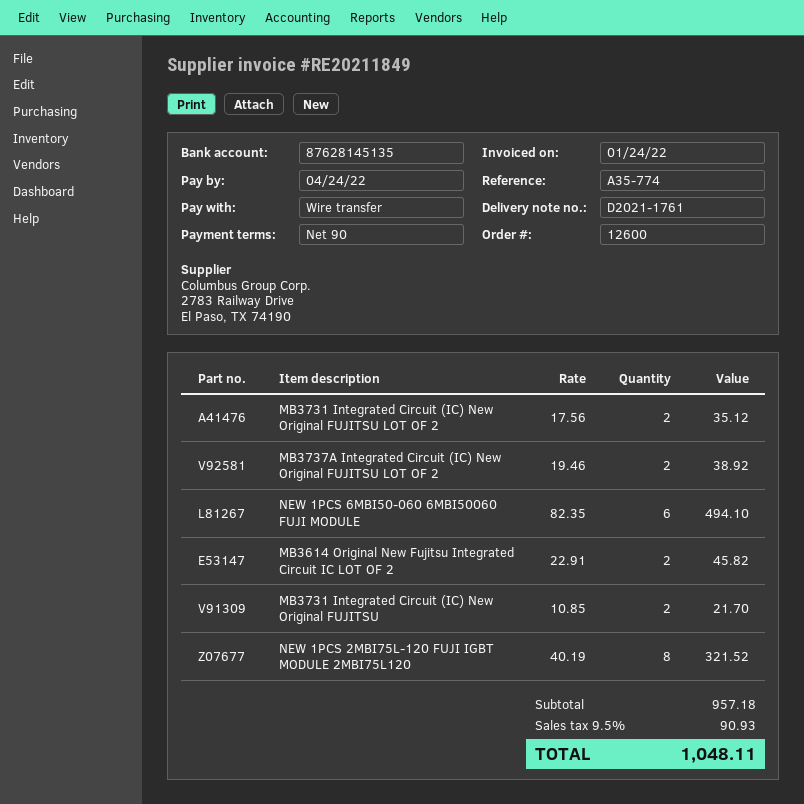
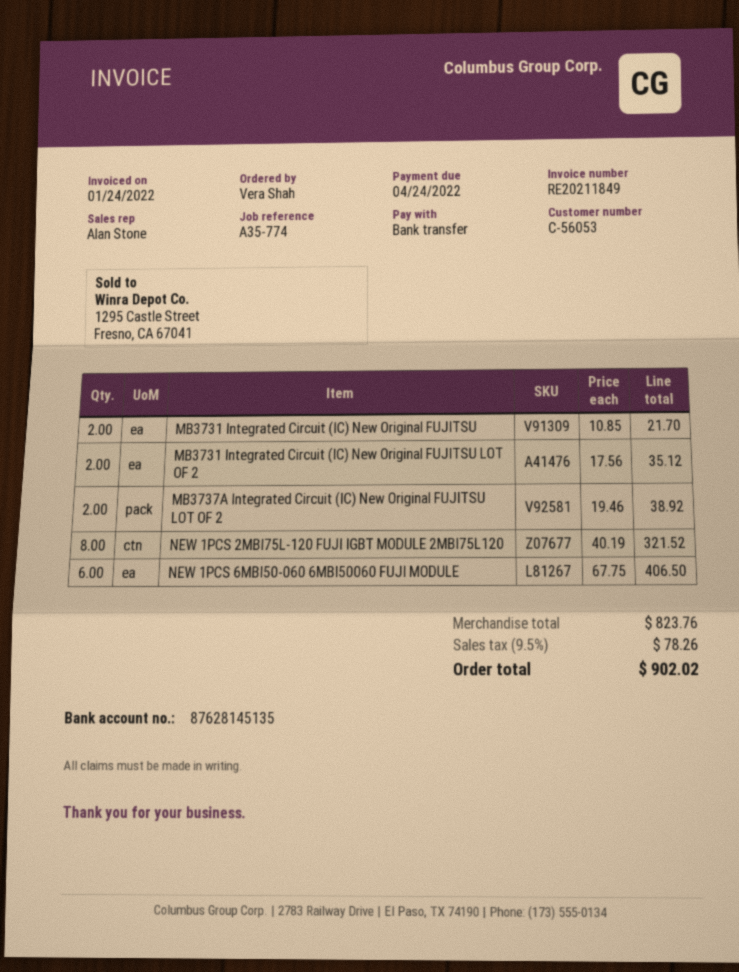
NEW 1PCS 6MBI50-060 6MBI50060 FUJI MODULE: 6 x 82.35 = 494.10 -> 6 x 67.75 = 406.50
MB3614 Original New Fujitsu Integrated Circuit IC LOT OF 2: 2 x 22.91 = 45.82 -> none
subtotal: 957.18 -> 823.76
tax: 9.5% = 90.93 -> 9.5% = 78.26
total: 1048.11 -> 902.02

